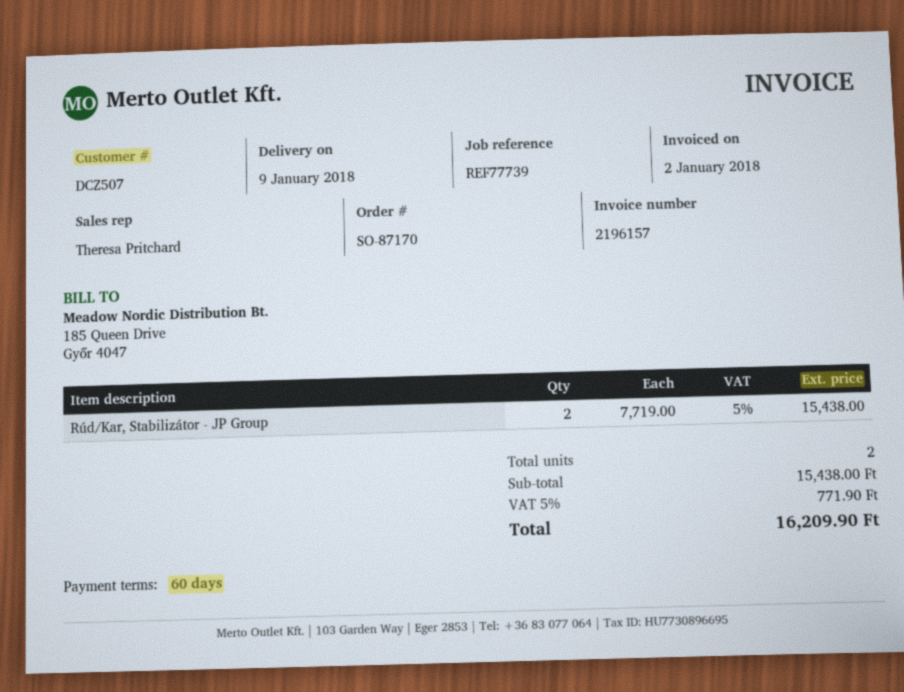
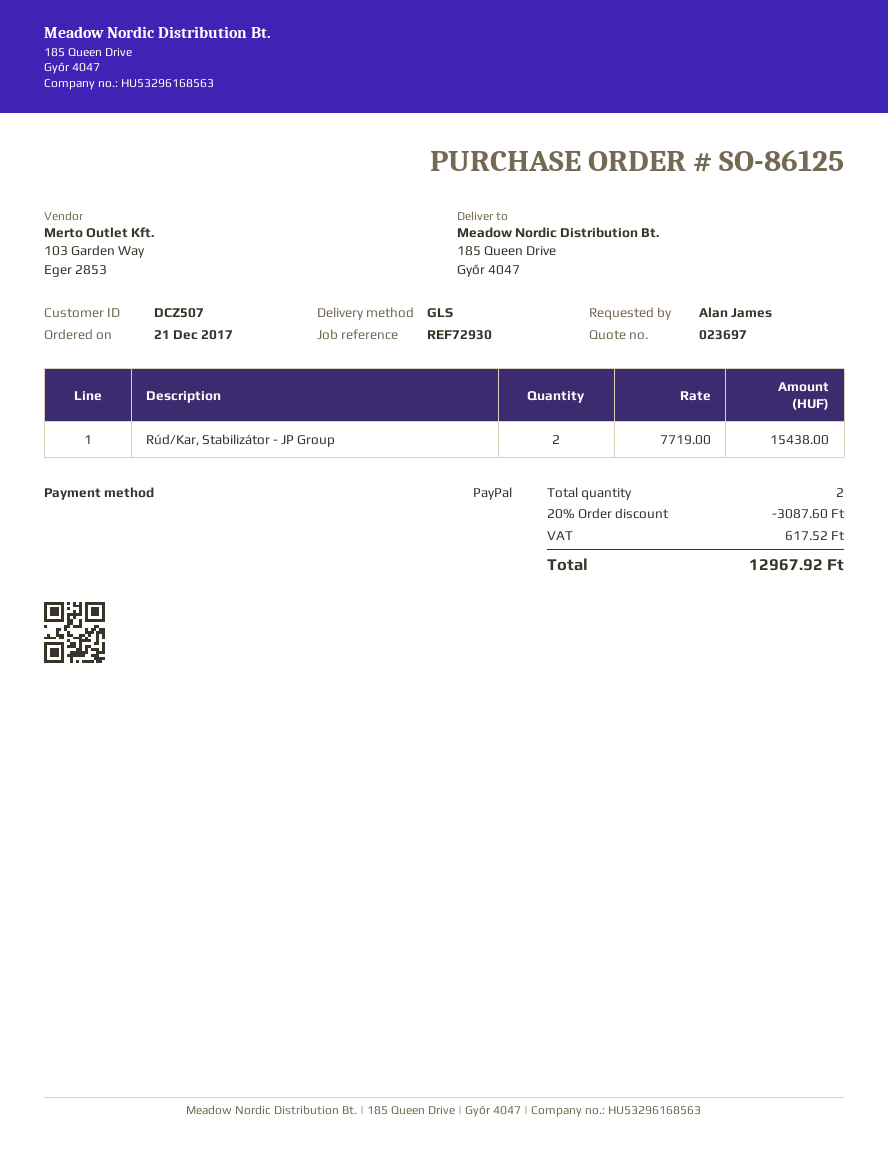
order number: SO-87170 -> SO-86125
reference: REF77739 -> REF72930
discount: none -> 20% = 3087.60
tax: 771.90 -> 617.52
total: 16209.90 -> 12967.92

